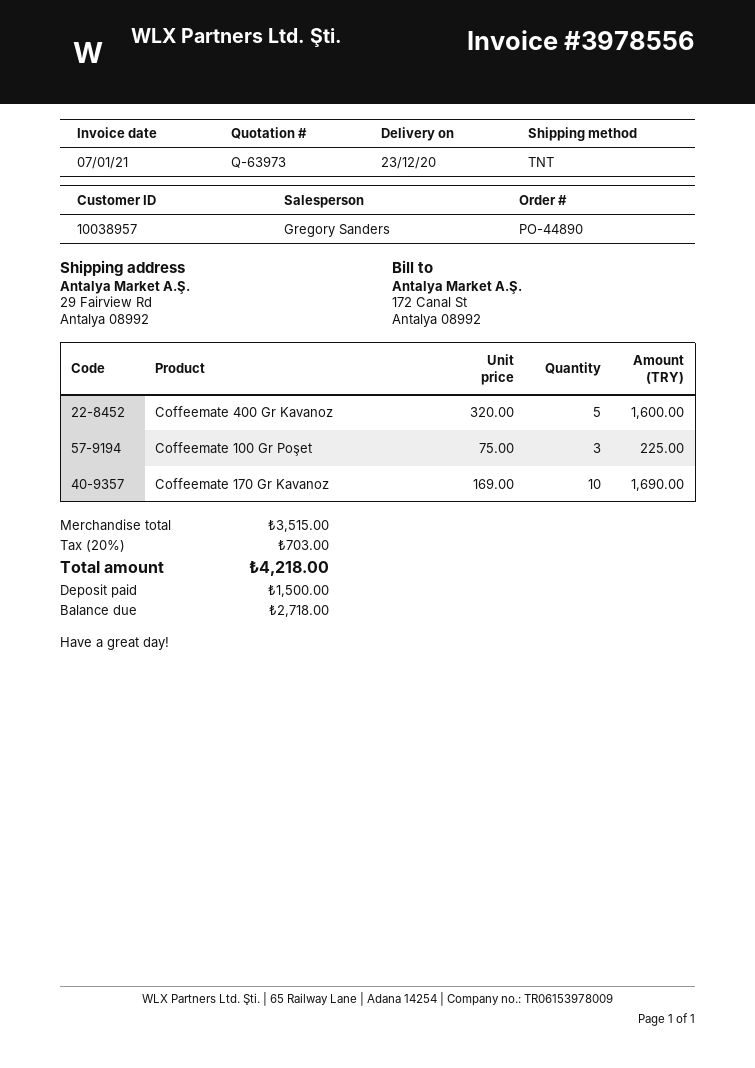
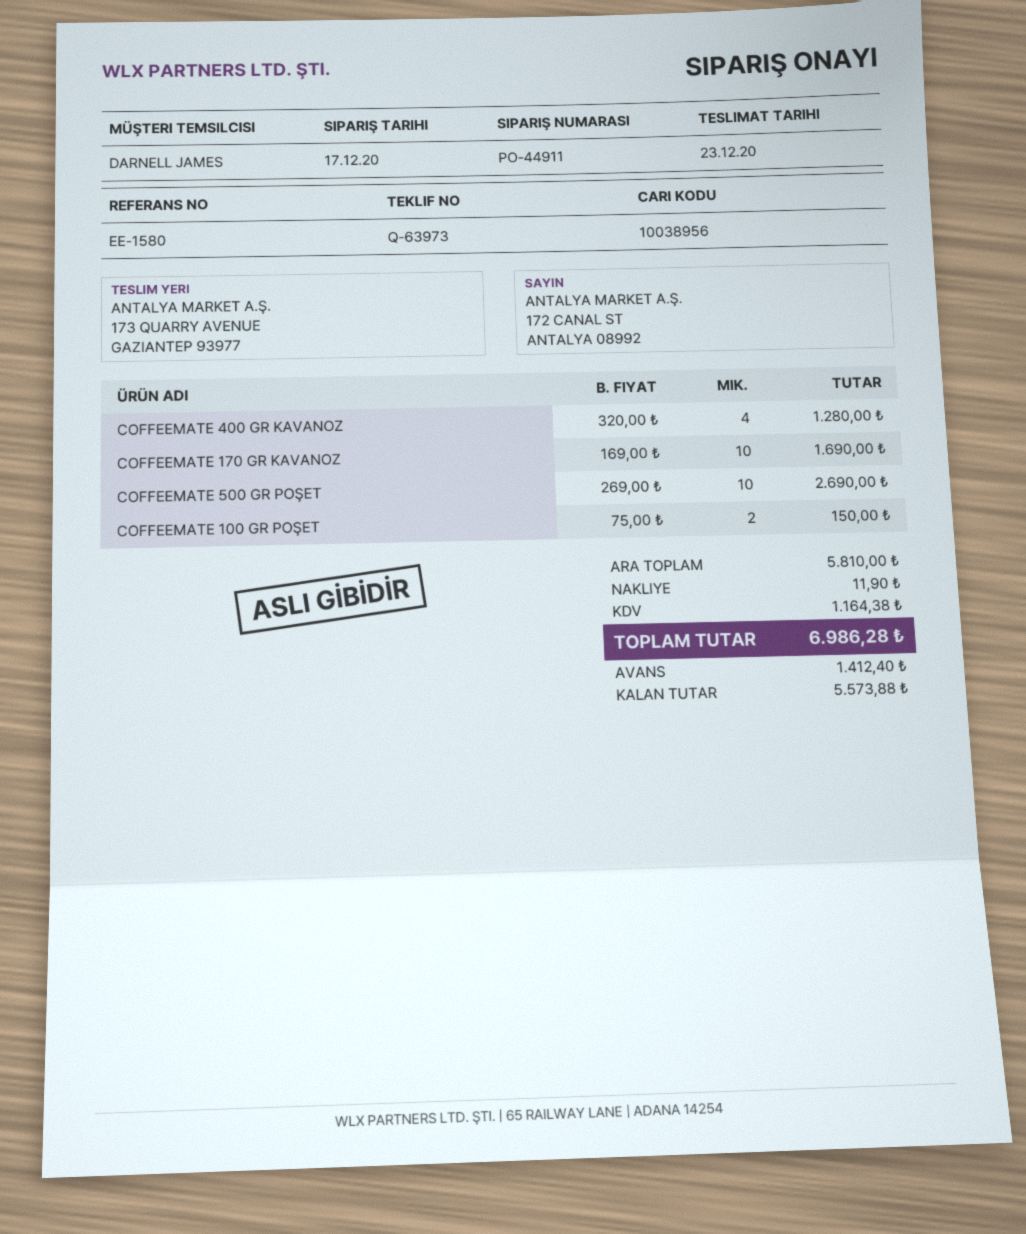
order number: PO-44890 -> PO-44911
customer number: 10038957 -> 10038956
sales rep: Gregory Sanders -> DARNELL JAMES
ship to: 29 Fairview Rd, Antalya 08992 -> 173 QUARRY AVENUE, GAZIANTEP 93977
Coffeemate 400 Gr Kavanoz: 5 x 320.00 = 1600.00 -> 4 x 320.00 = 1280.00
Coffeemate 100 Gr Poşet: 3 x 75.00 = 225.00 -> 2 x 75.00 = 150.00
COFFEEMATE 500 GR POŞET: none -> 10 x 269.00 = 2690.00
subtotal: 3515.00 -> 5810.00
shipping: none -> 11.90
tax: 703.00 -> 1164.38
total: 4218.00 -> 6986.28
deposit: 1500.00 -> 1412.40
balance: 2718.00 -> 5573.88

